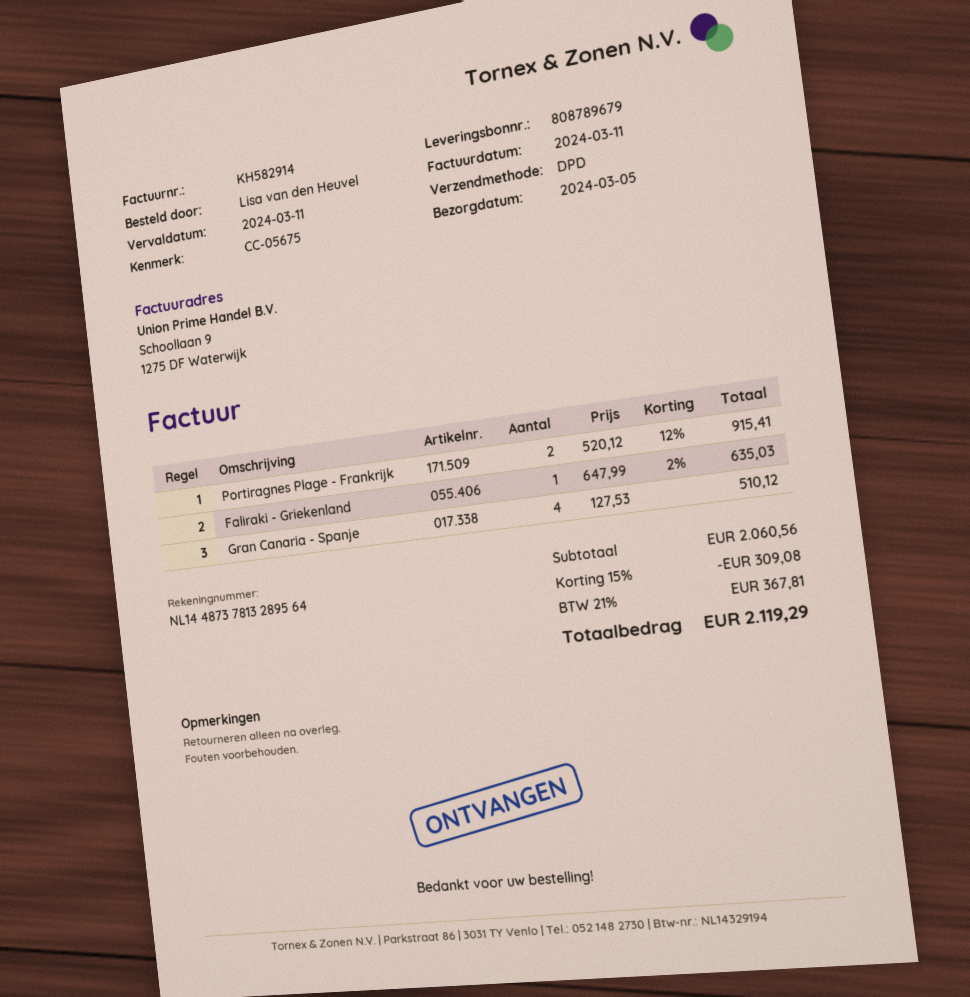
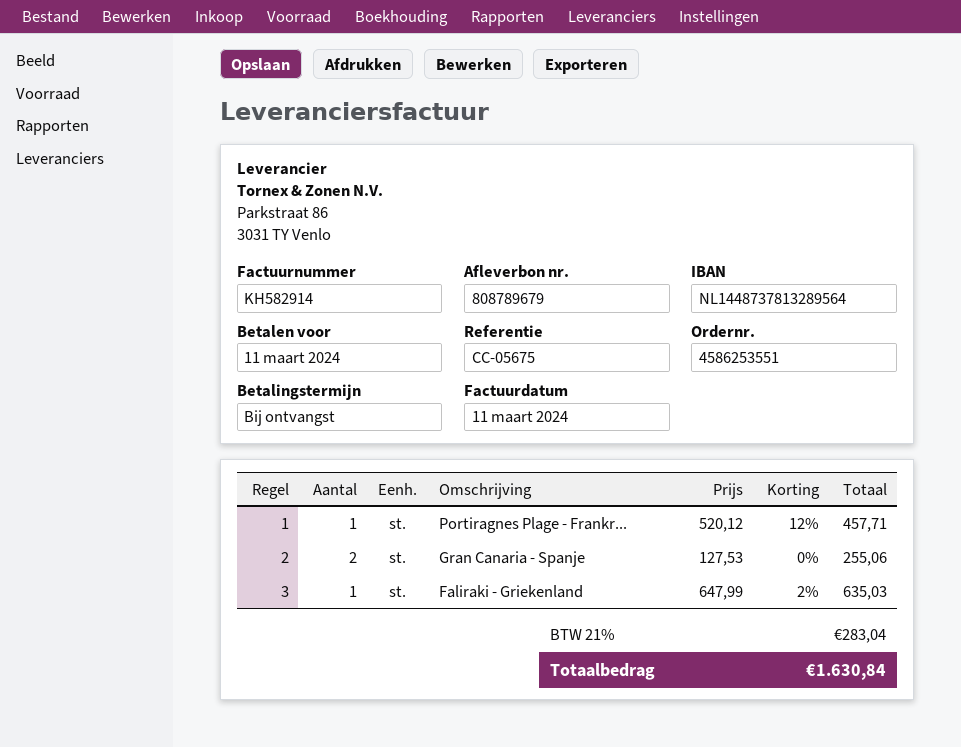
Portiragnes Plage - Frankrijk: 2 x 520.12 - 12% = 915.41 -> 1 x 520.12 - 12% = 457.71
Gran Canaria - Spanje: 4 x 127.53 = 510.12 -> 2 x 127.53 = 255.06
discount: 15% = 309.08 -> none
tax: 21% = 367.81 -> 21% = 283.04
total: 2119.29 -> 1630.84

